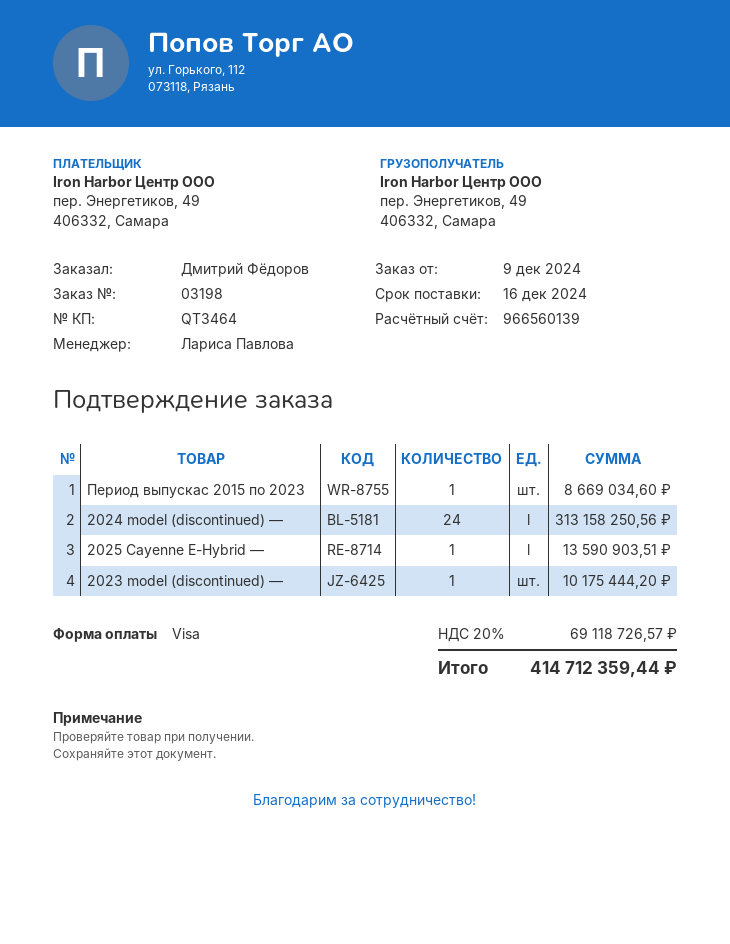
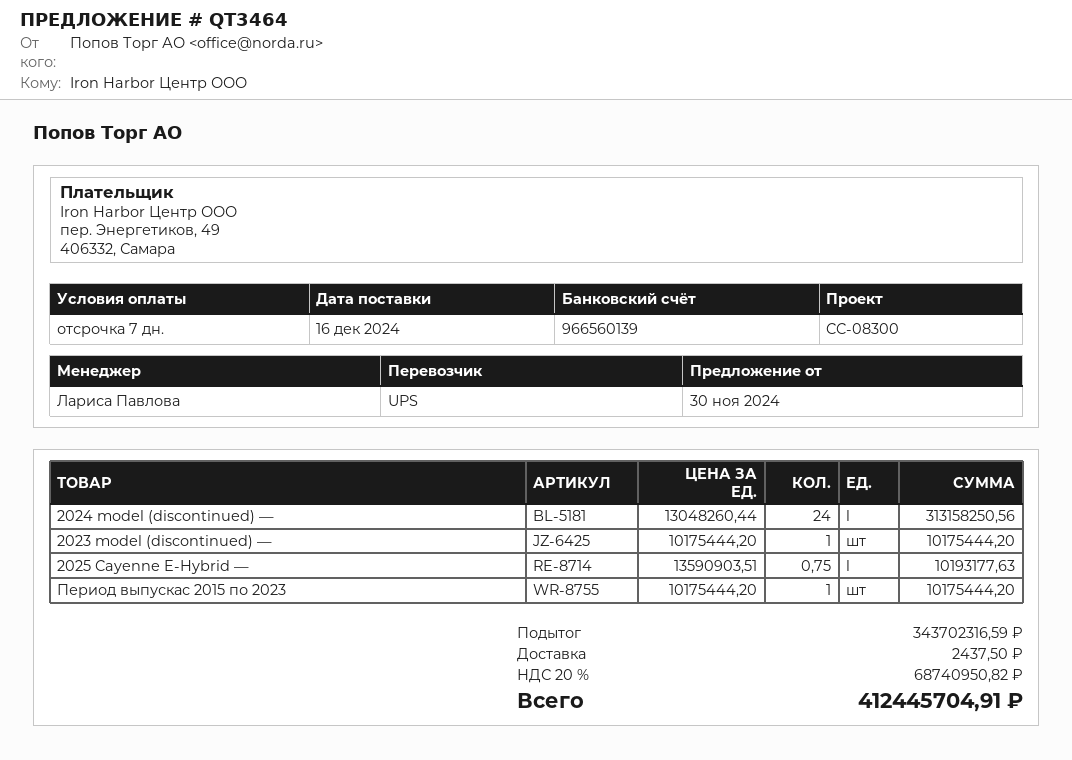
Период выпускас 2015 по 2023: 1 for 8669034.60 -> 1 for 10175444.20
2025 Cayenne E-Hybrid —: 1 for 13590903.51 -> 0.75 for 10193177.63
shipping: none -> 2437.50
tax: 20% = 69118726.57 -> 20% = 68740950.82
total: 414712359.44 -> 412445704.91

